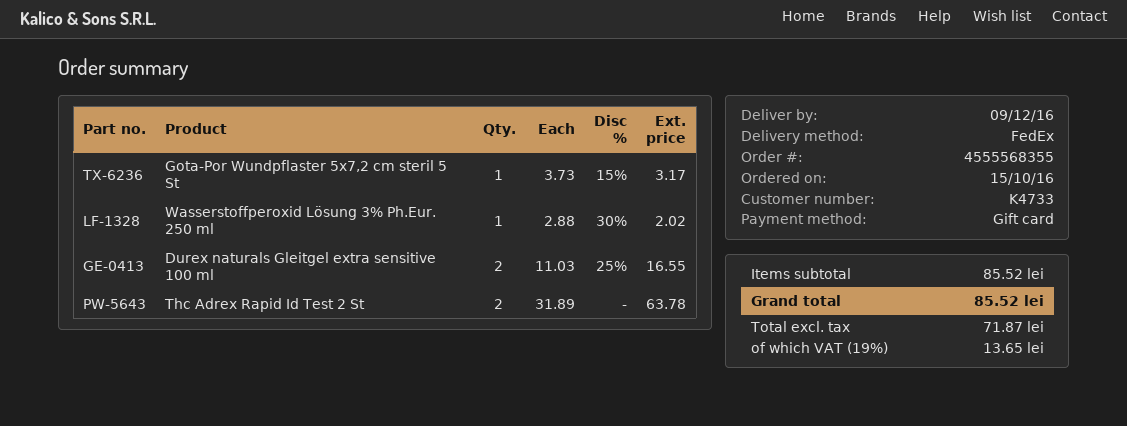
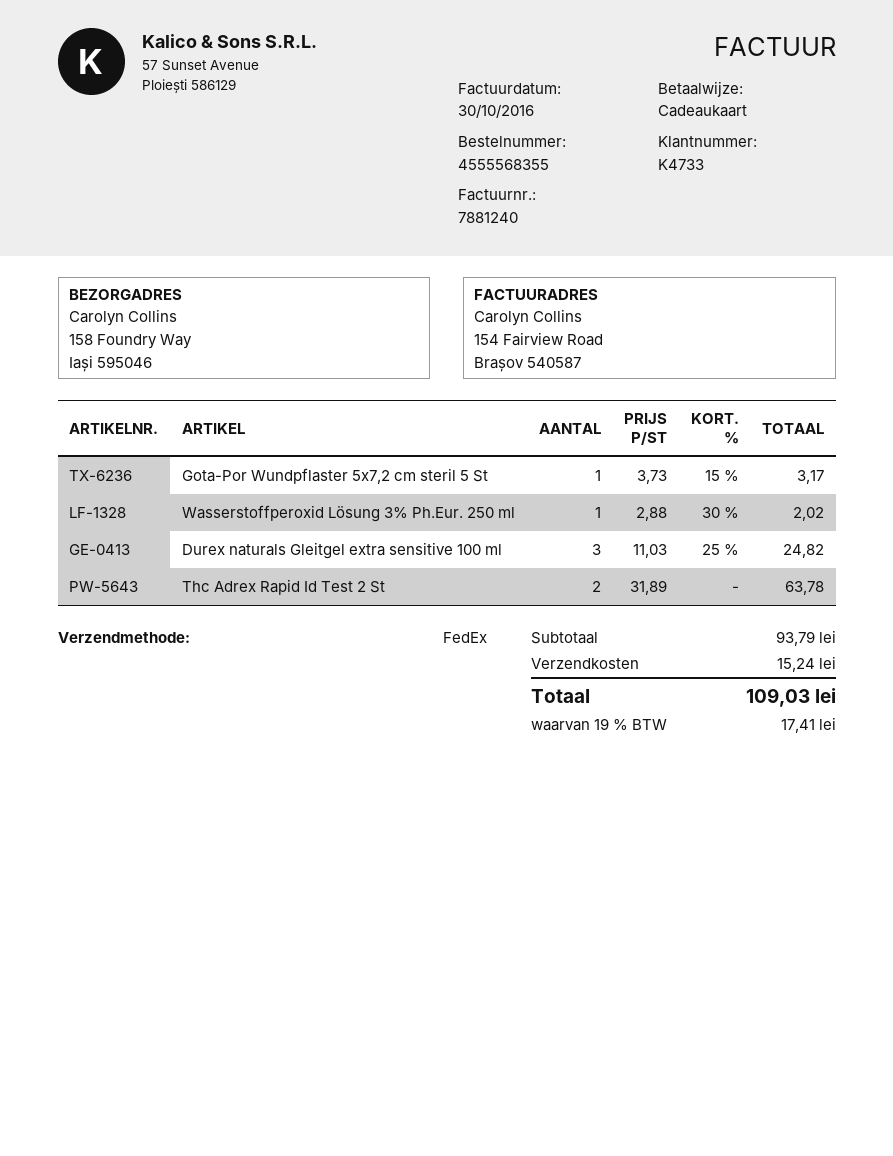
Durex naturals Gleitgel extra sensitive 100 ml: 2 x 11.03 - 25% = 16.55 -> 3 x 11.03 - 25% = 24.82
subtotal: 85.52 -> 93.79
shipping: none -> 15.24
tax: 19% = 13.65 -> 19% = 17.41
total: 85.52 -> 109.03

